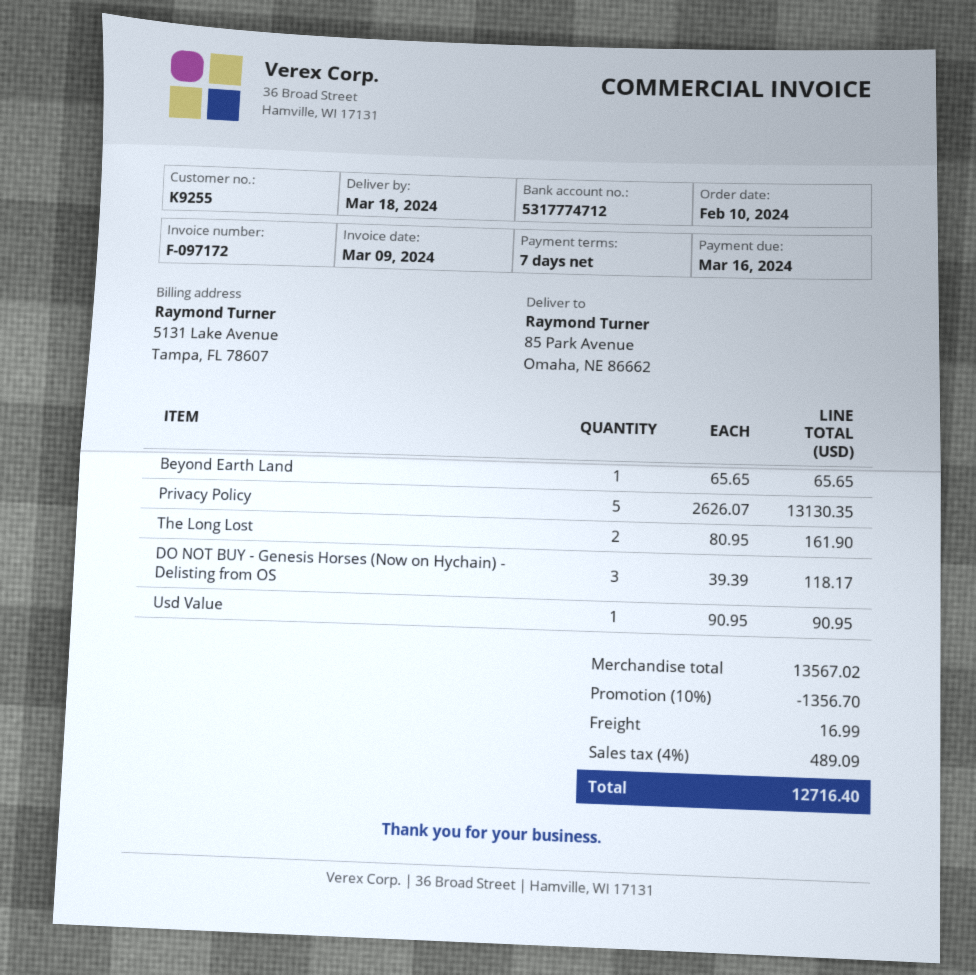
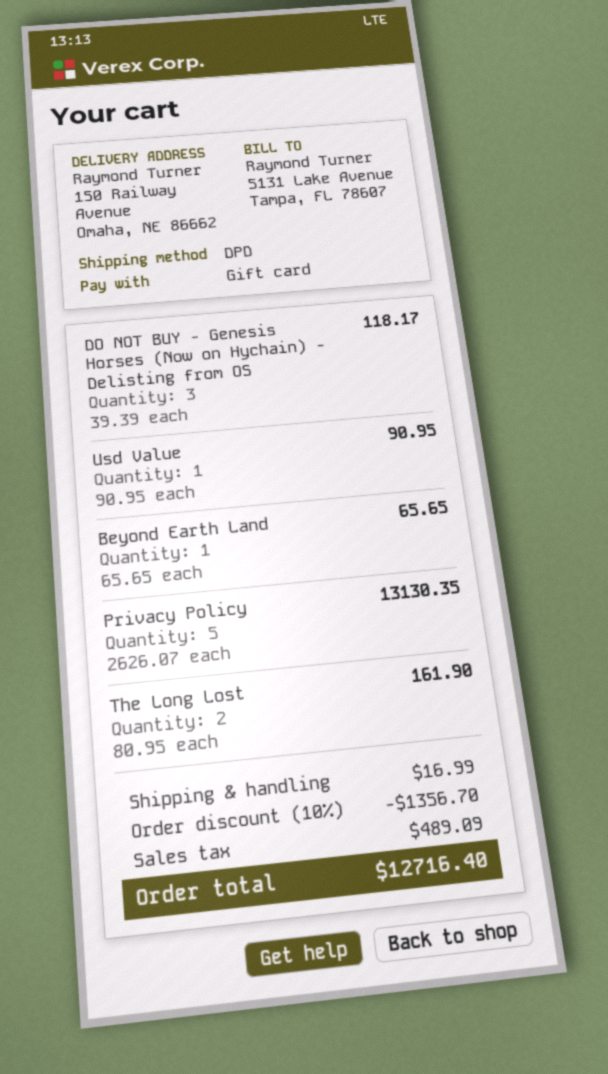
ship to: 85 Park Avenue, Omaha, NE 86662 -> 150 Railway Avenue, Omaha, NE 86662

